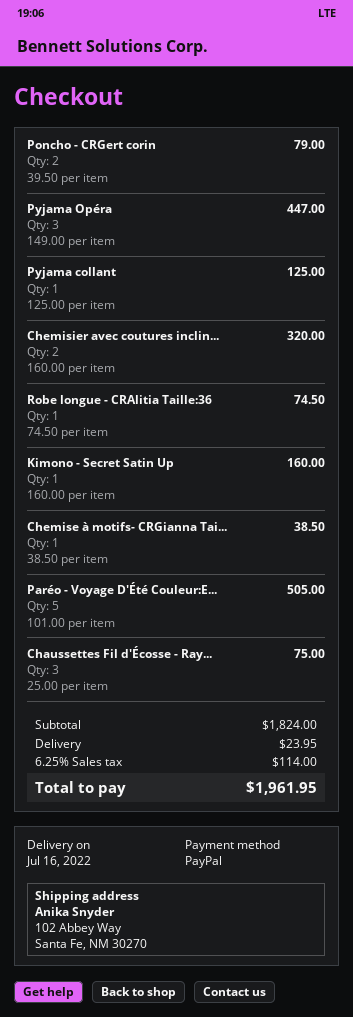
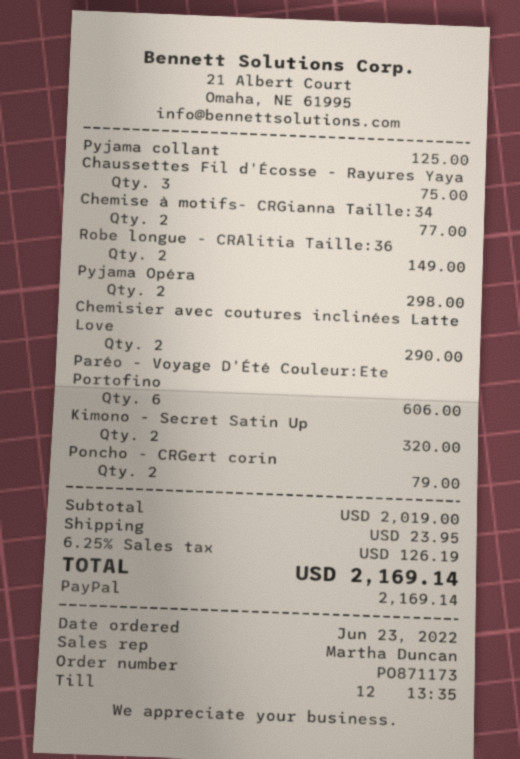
Pyjama Opéra: 3 for 447.00 -> 2 for 298.00
Chemisier avec coutures inclin...: 2 for 320.00 -> 2 for 290.00
Robe longue - CRAlitia Taille:36: 1 for 74.50 -> 2 for 149.00
Kimono - Secret Satin Up: 1 for 160.00 -> 2 for 320.00
Chemise à motifs- CRGianna Tai...: 1 for 38.50 -> 2 for 77.00
Paréo - Voyage D'Été Couleur:E...: 5 for 505.00 -> 6 for 606.00
subtotal: 1824.00 -> 2019.00
tax: 6.25% = 114.00 -> 6.25% = 126.19
total: 1961.95 -> 2169.14

